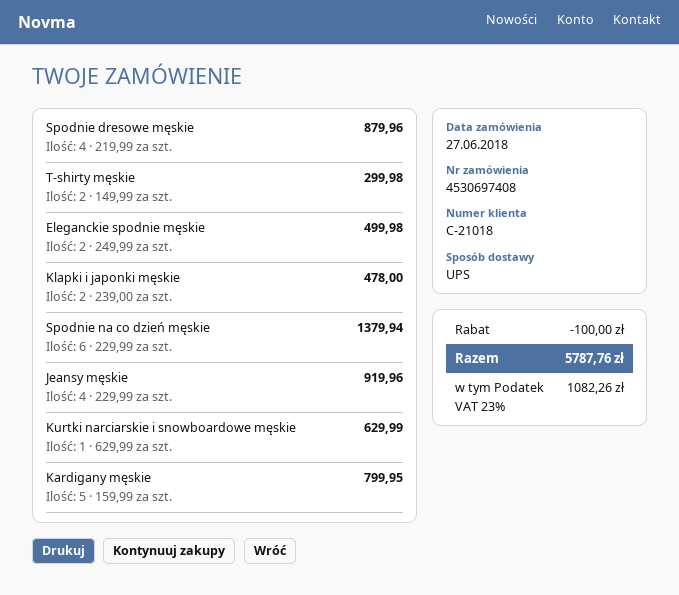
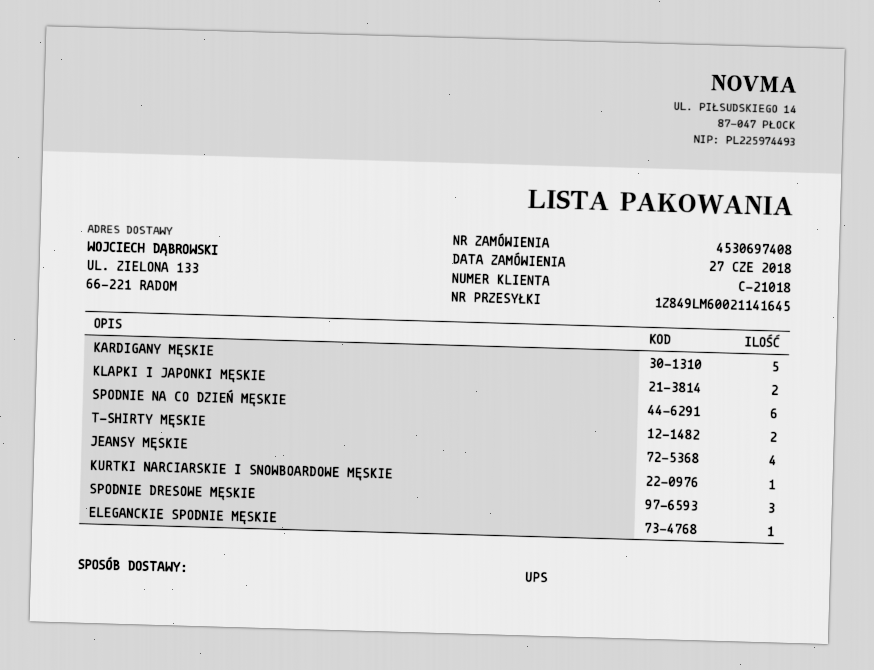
Spodnie dresowe męskie: 4 -> 3
Eleganckie spodnie męskie: 2 -> 1

